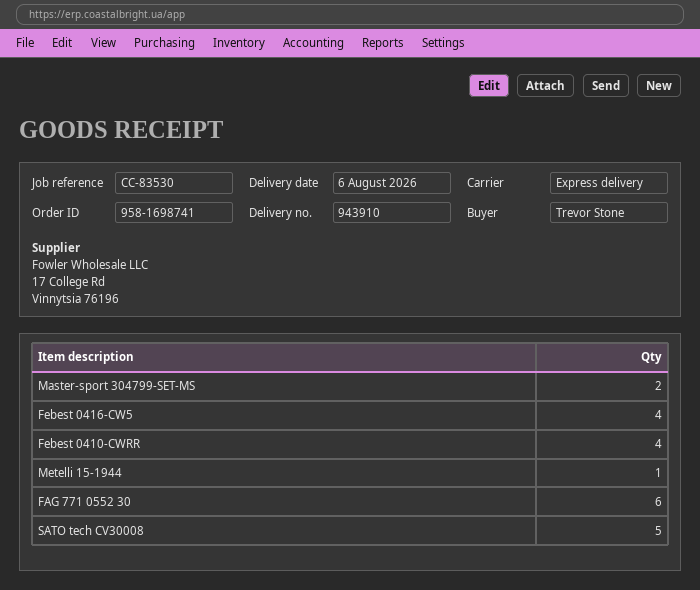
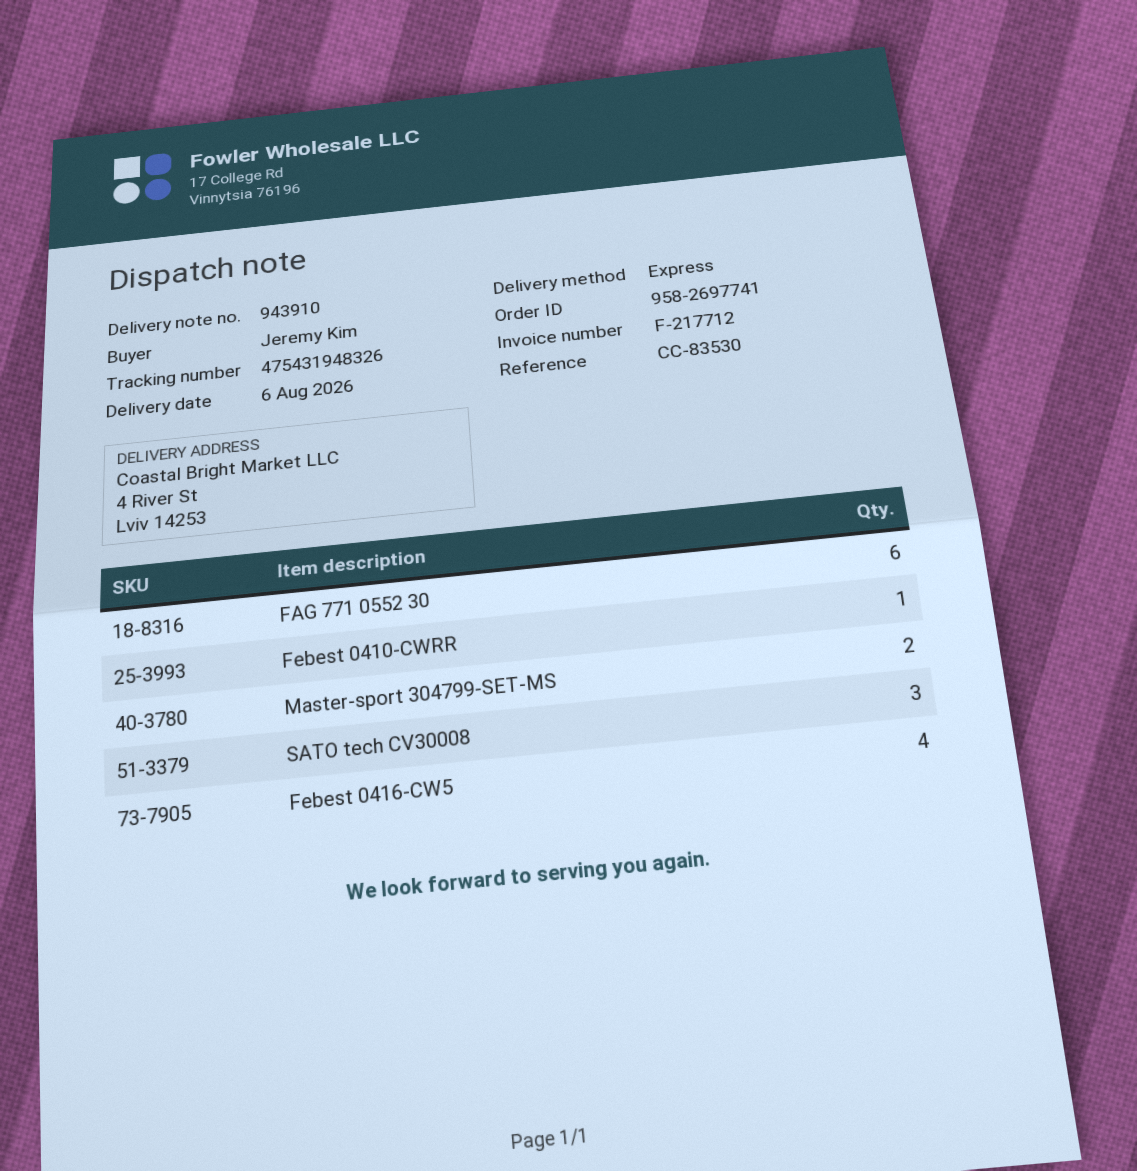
order number: 958-1698741 -> 958-2697741
ordered by: Trevor Stone -> Jeremy Kim
Febest 0410-CWRR: 4 -> 1
Metelli 15-1944: 1 -> none
SATO tech CV30008: 5 -> 3

